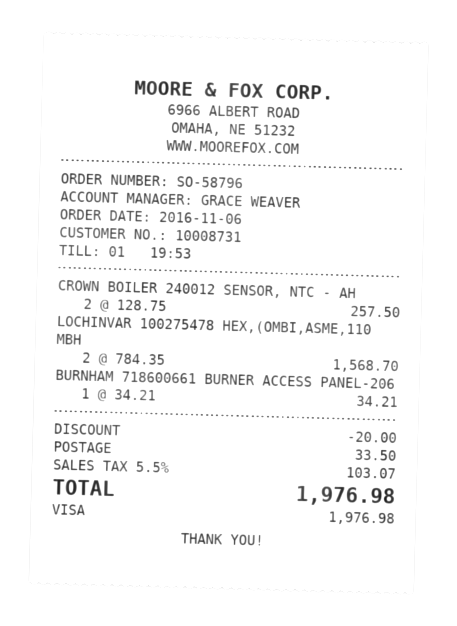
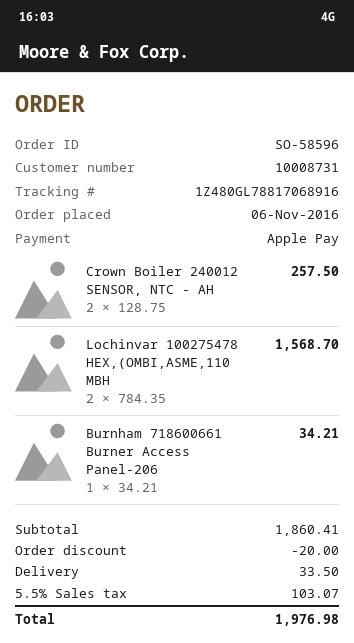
order number: SO-58796 -> SO-58596
payment method: Visa -> Apple Pay

